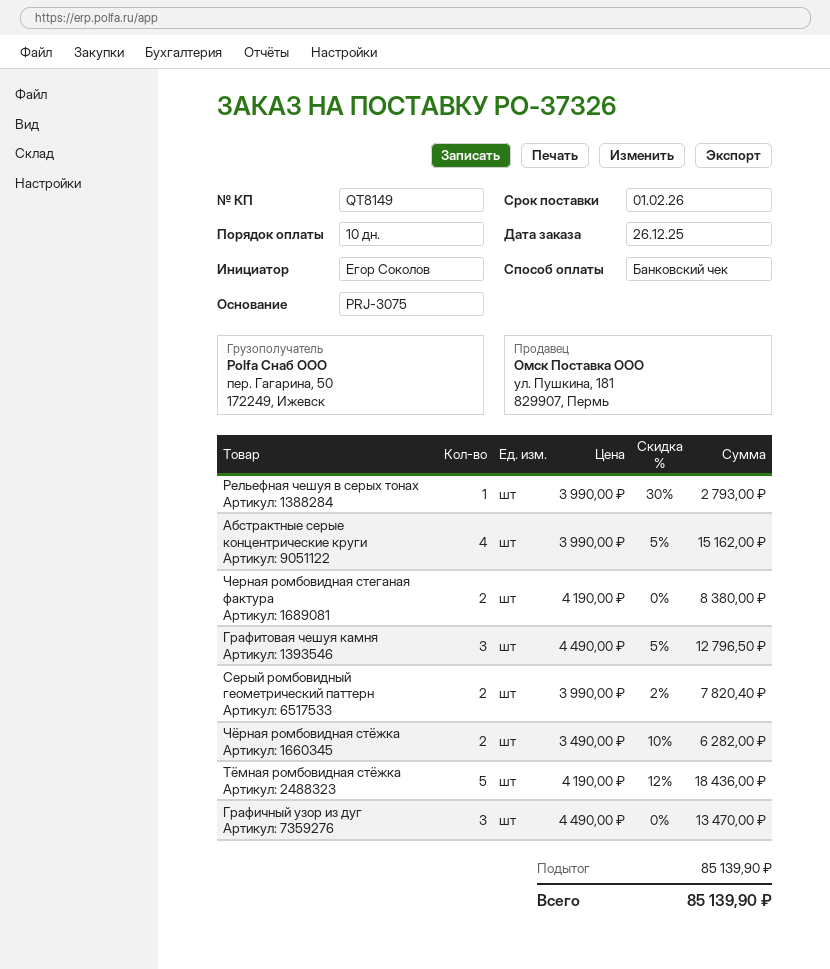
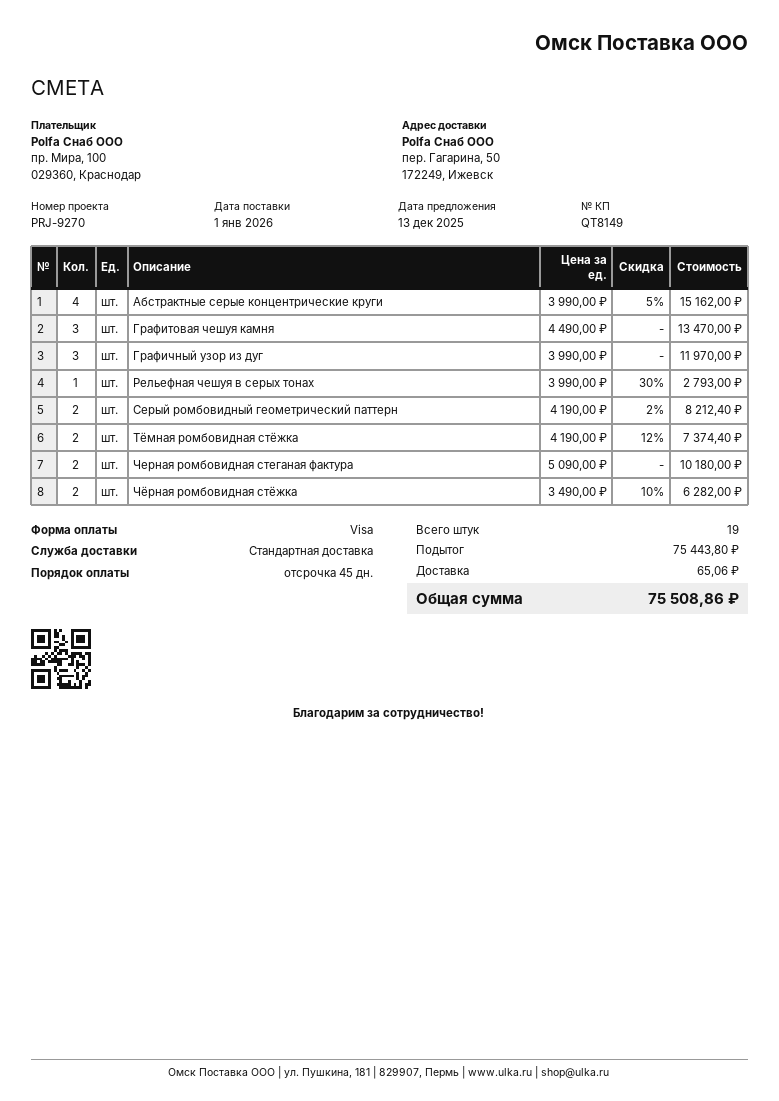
delivery date: 2026-02-01 -> 2026-01-01
payment terms: 10 days -> 45 days
reference: PRJ-3075 -> PRJ-9270
payment method: cheque -> Visa
Черная ромбовидная стеганая фактура: 2 x 4190.00 = 8380.00 -> 2 x 5090.00 = 10180.00
Графитовая чешуя камня: 3 x 4490.00 - 5% = 12796.50 -> 3 x 4490.00 = 13470.00
Серый ромбовидный геометрический паттерн: 2 x 3990.00 - 2% = 7820.40 -> 2 x 4190.00 - 2% = 8212.40
Тёмная ромбовидная стёжка: 5 x 4190.00 - 12% = 18436.00 -> 2 x 4190.00 - 12% = 7374.40
Графичный узор из дуг: 3 x 4490.00 = 13470.00 -> 3 x 3990.00 = 11970.00
subtotal: 85139.90 -> 75443.80
shipping: none -> 65.06
total: 85139.90 -> 75508.86

